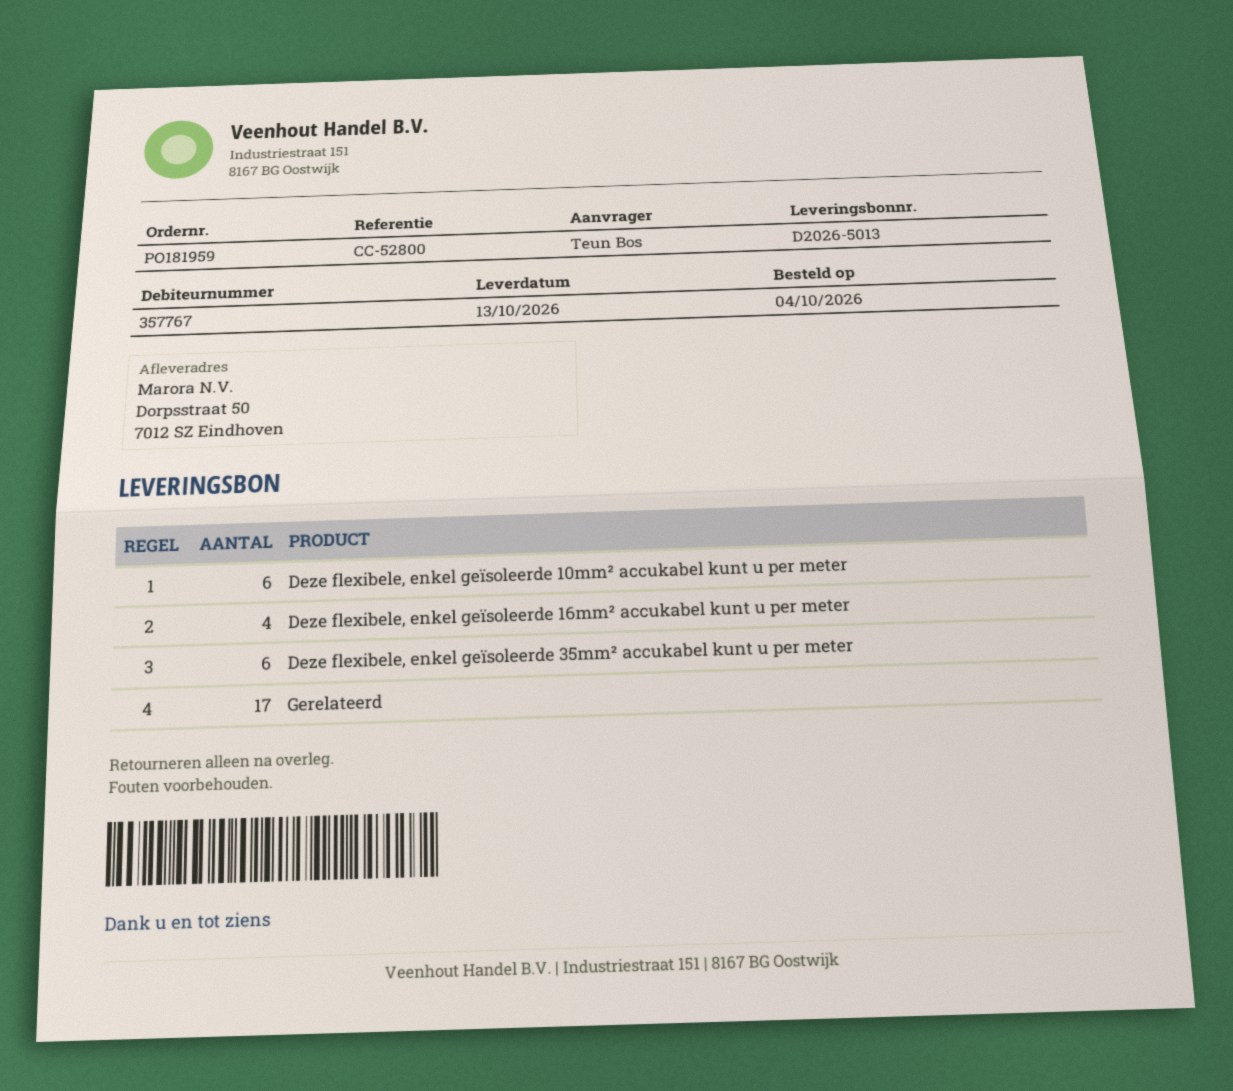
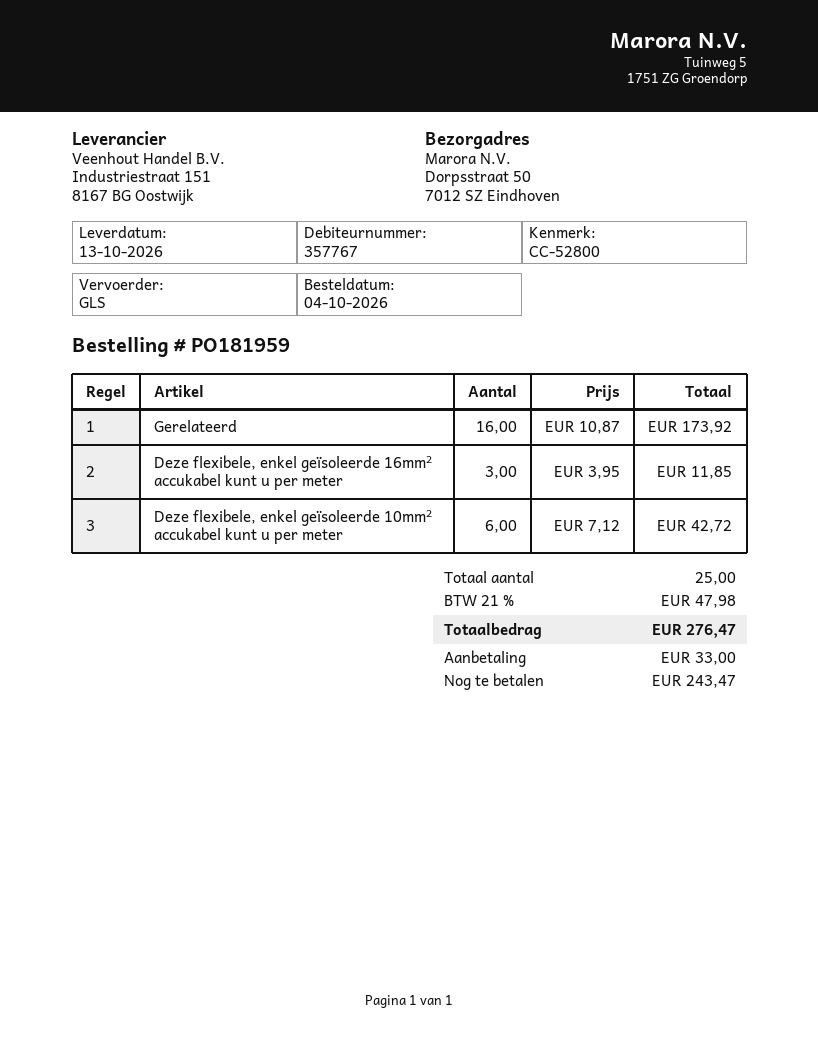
Deze flexibele, enkel geïsoleerde 16mm² accukabel kunt u per meter: 4 -> 3
Deze flexibele, enkel geïsoleerde 35mm² accukabel kunt u per meter: 6 -> none
Gerelateerd: 17 -> 16

